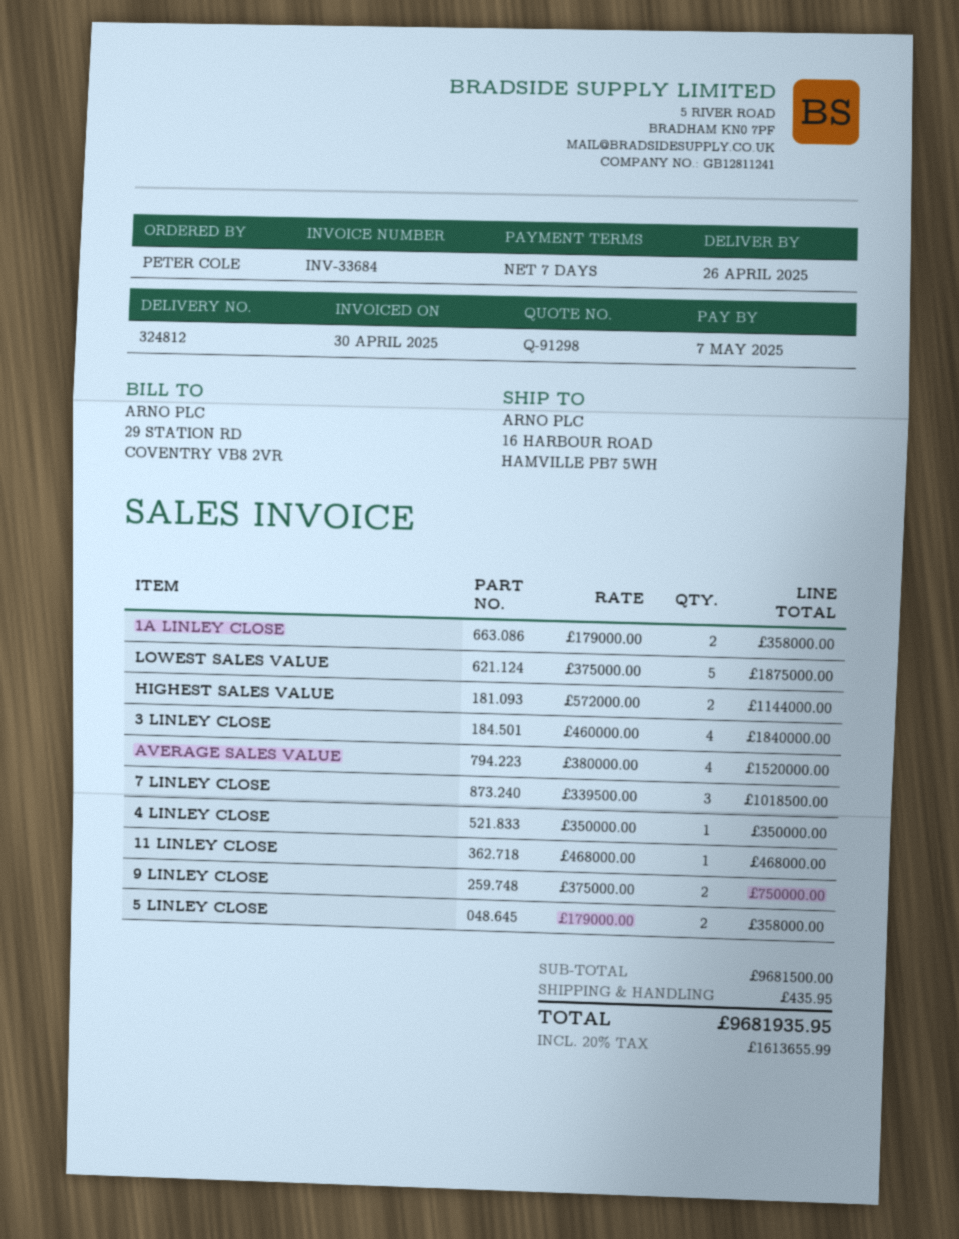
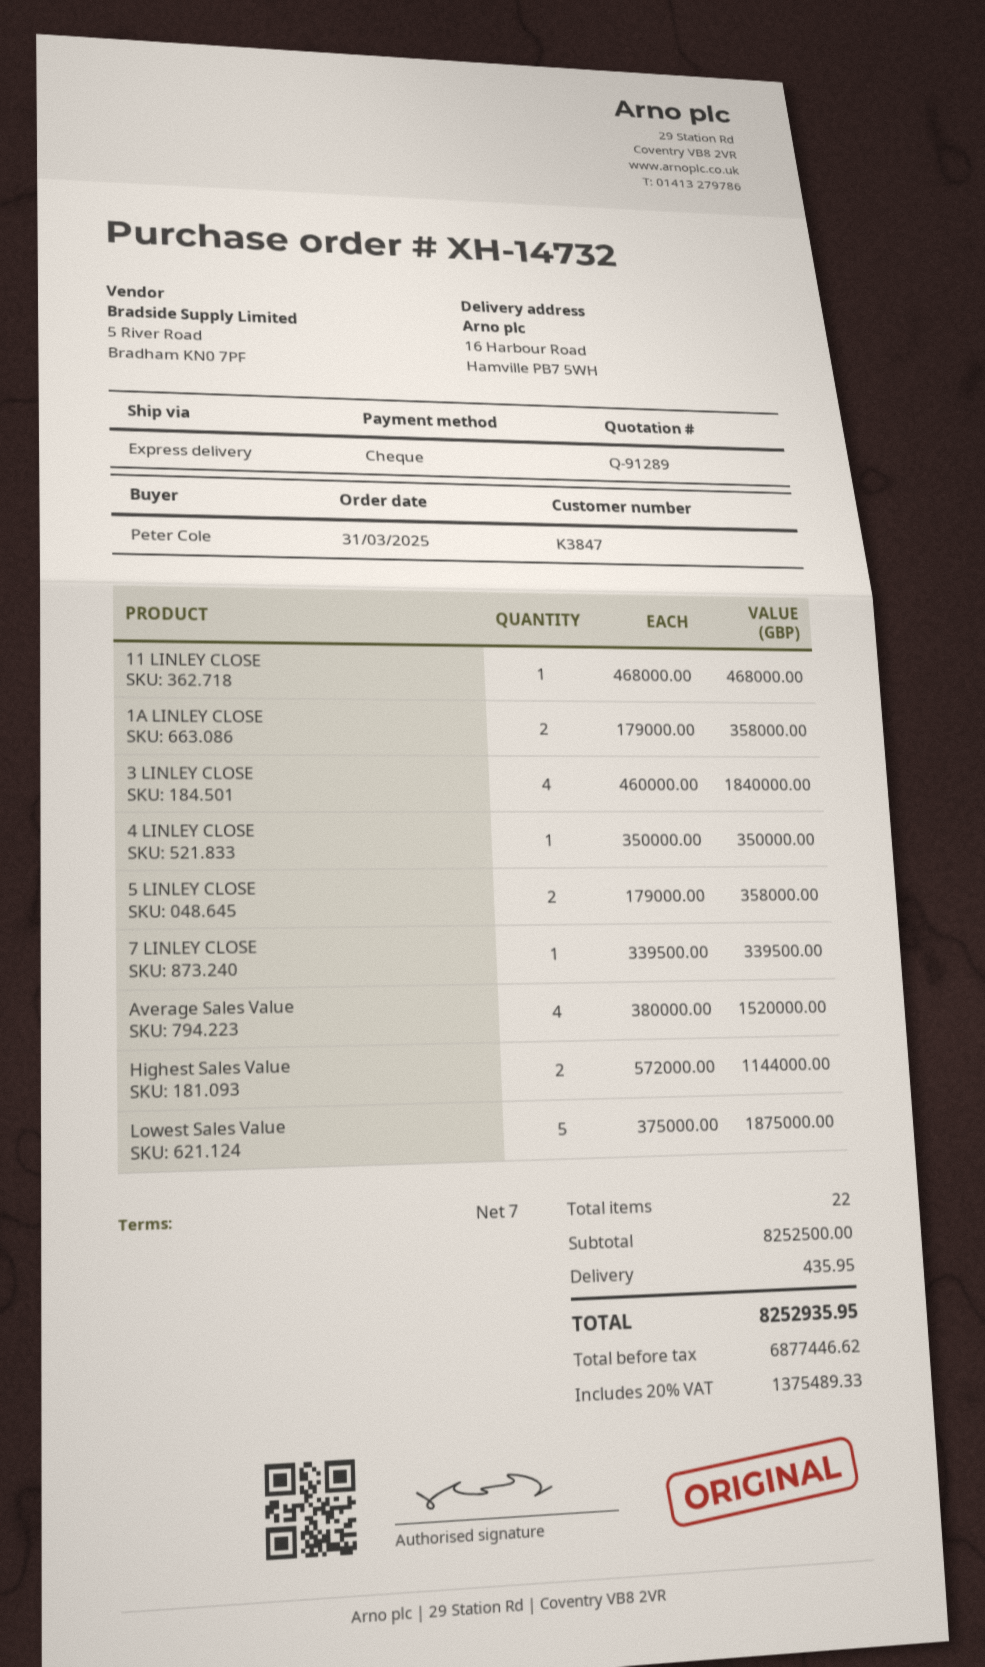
quote number: Q-91298 -> Q-91289
7 LINLEY CLOSE: 3 x 339500.00 = 1018500.00 -> 1 x 339500.00 = 339500.00
9 LINLEY CLOSE: 2 x 375000.00 = 750000.00 -> none
subtotal: 9681500.00 -> 8252500.00
tax: 20% = 1613655.99 -> 20% = 1375489.33
total: 9681935.95 -> 8252935.95

